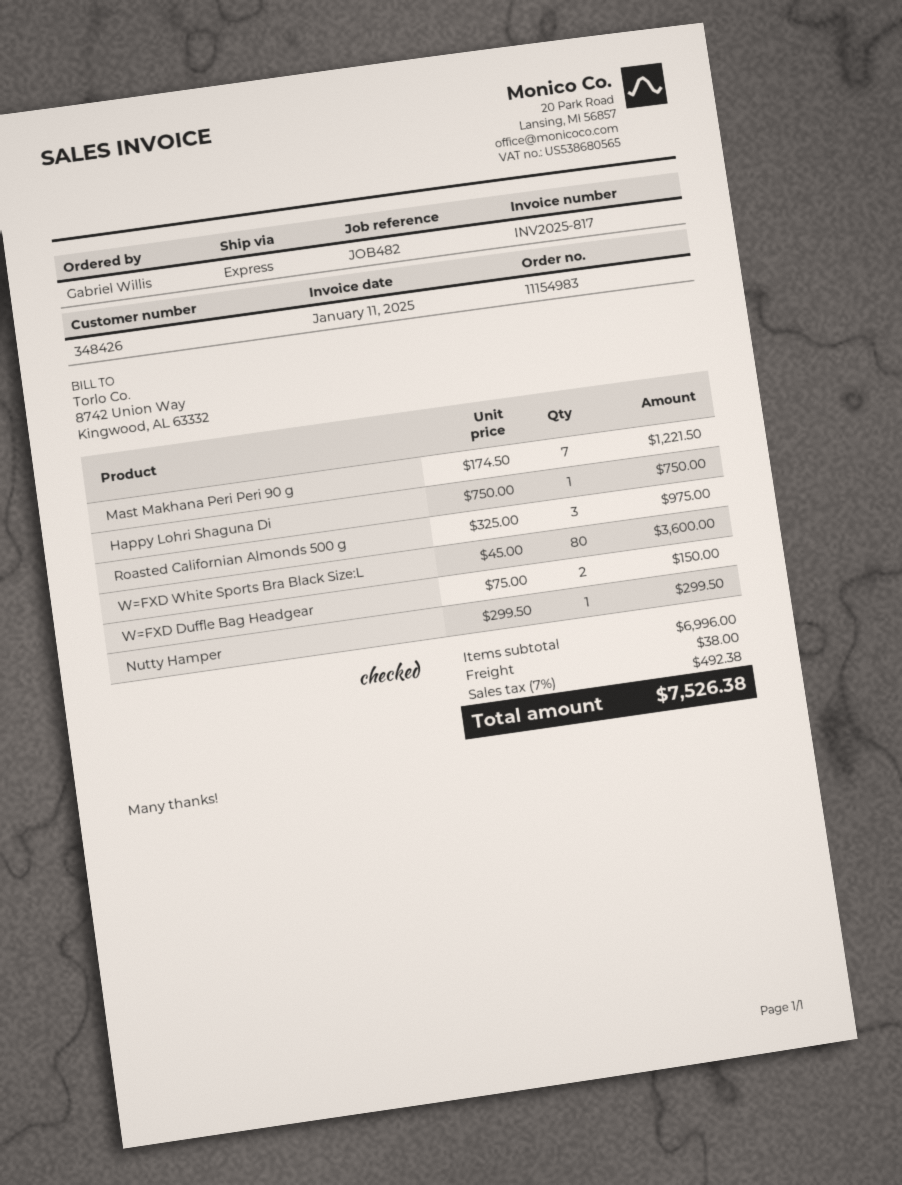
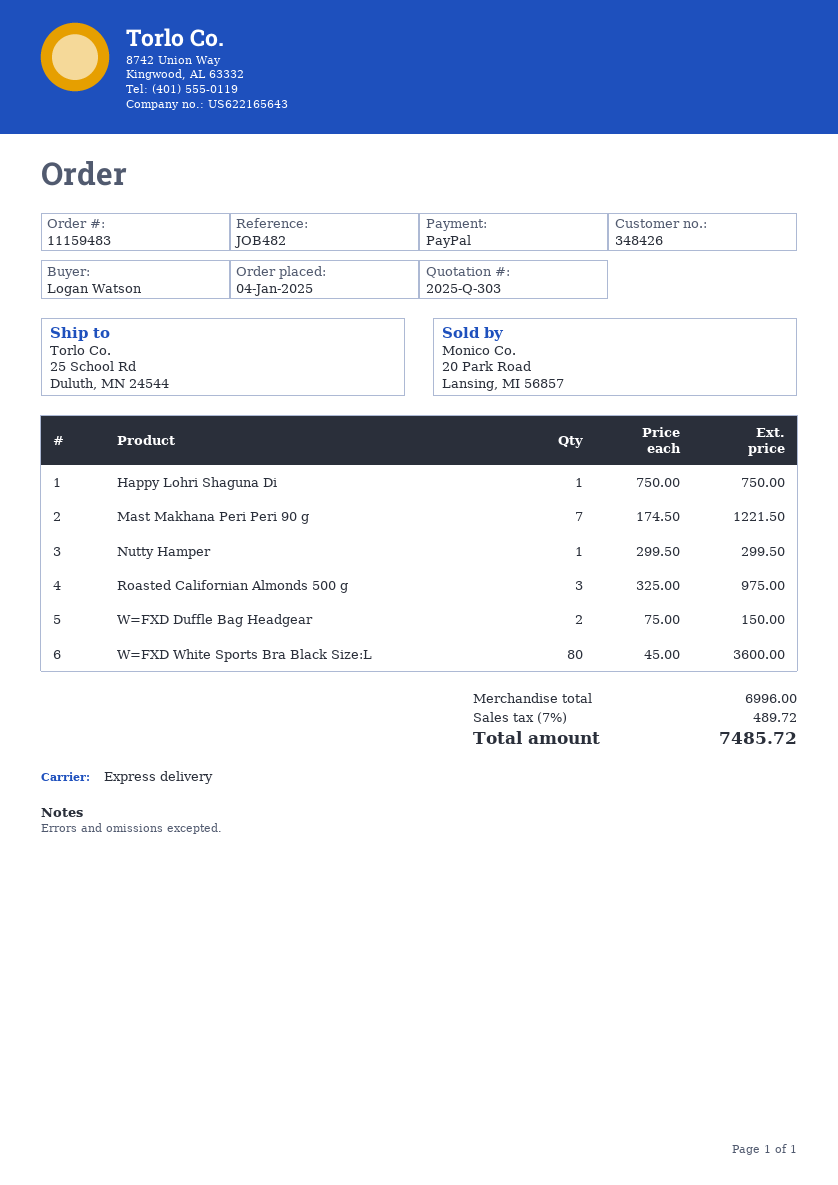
order number: 11154983 -> 11159483
ordered by: Gabriel Willis -> Logan Watson
shipping: 38.00 -> none
tax: 7% = 492.38 -> 7% = 489.72
total: 7526.38 -> 7485.72

